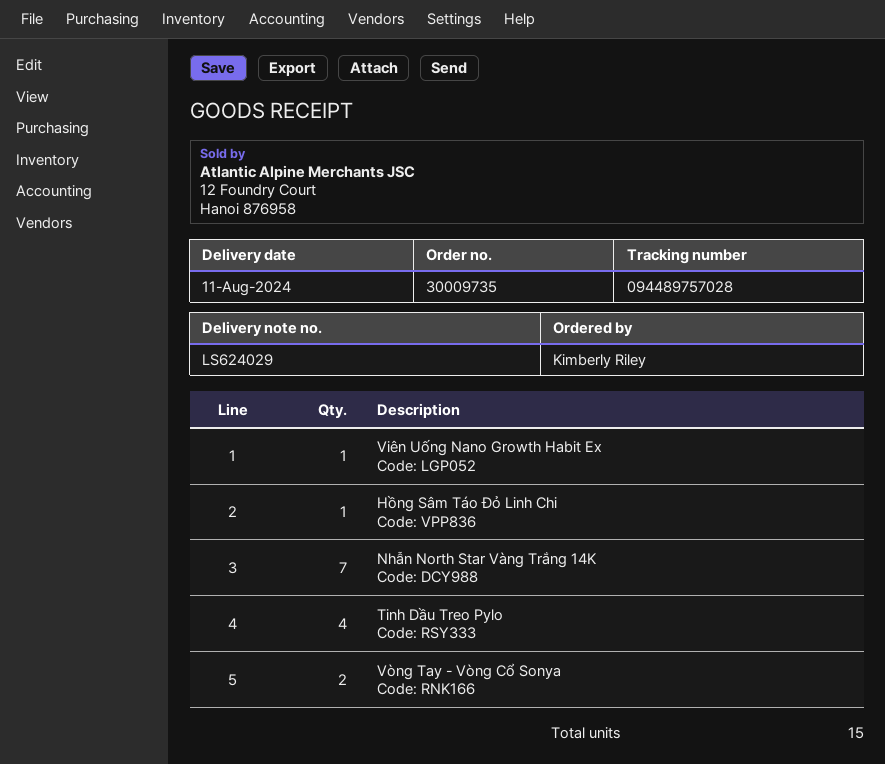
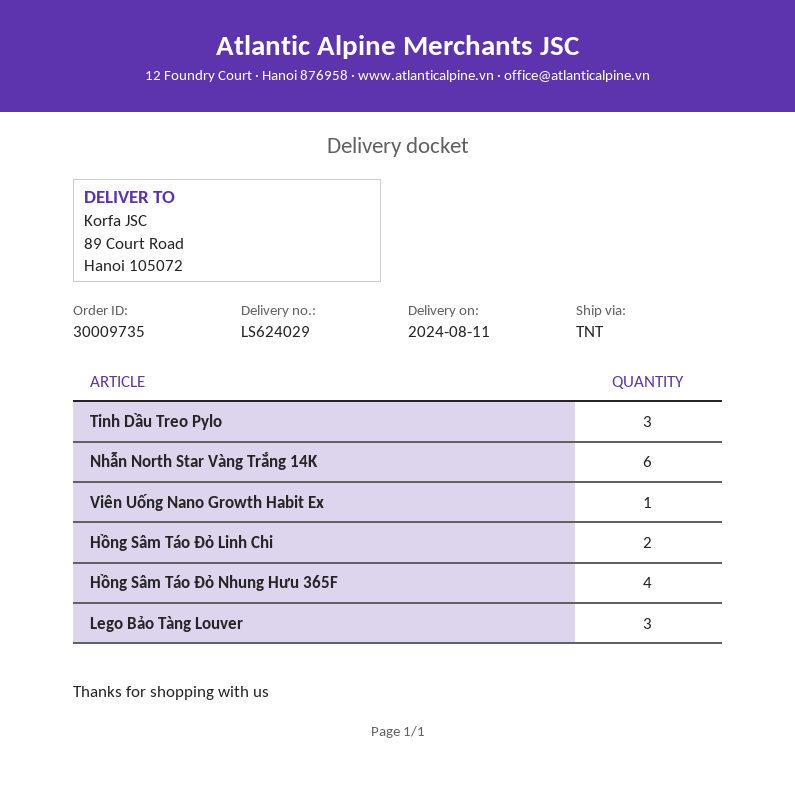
Hồng Sâm Táo Đỏ Linh Chi: 1 -> 2
Nhẫn North Star Vàng Trắng 14K: 7 -> 6
Tinh Dầu Treo Pylo: 4 -> 3
Vòng Tay - Vòng Cổ Sonya: 2 -> none
Hồng Sâm Táo Đỏ Nhung Hưu 365F: none -> 4
Lego Bảo Tàng Louver: none -> 3

